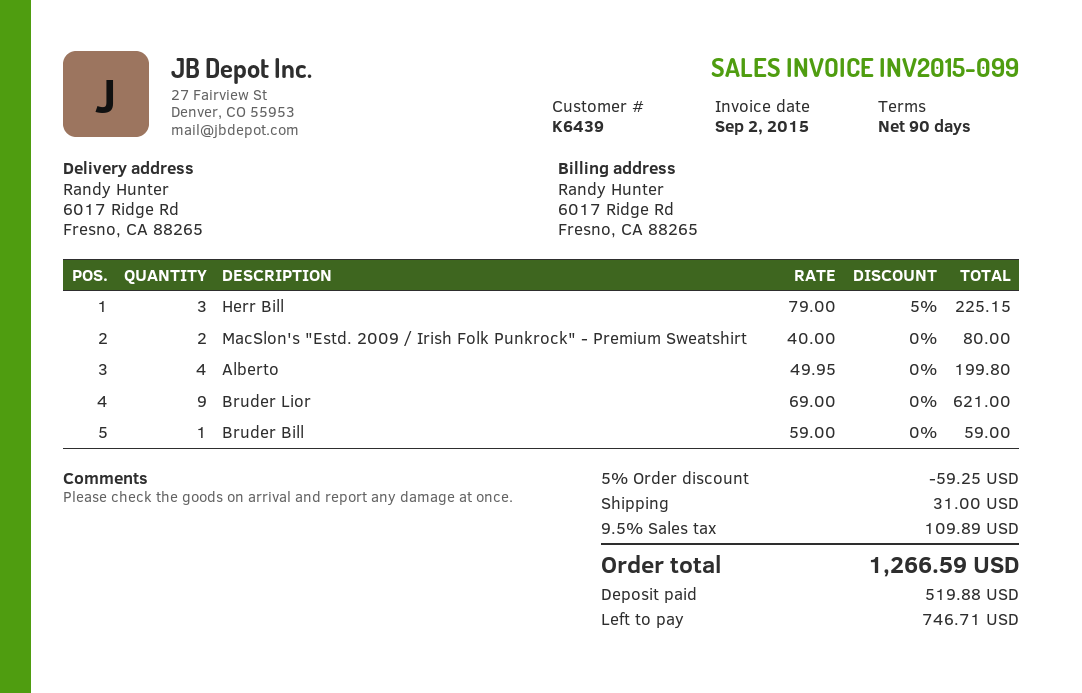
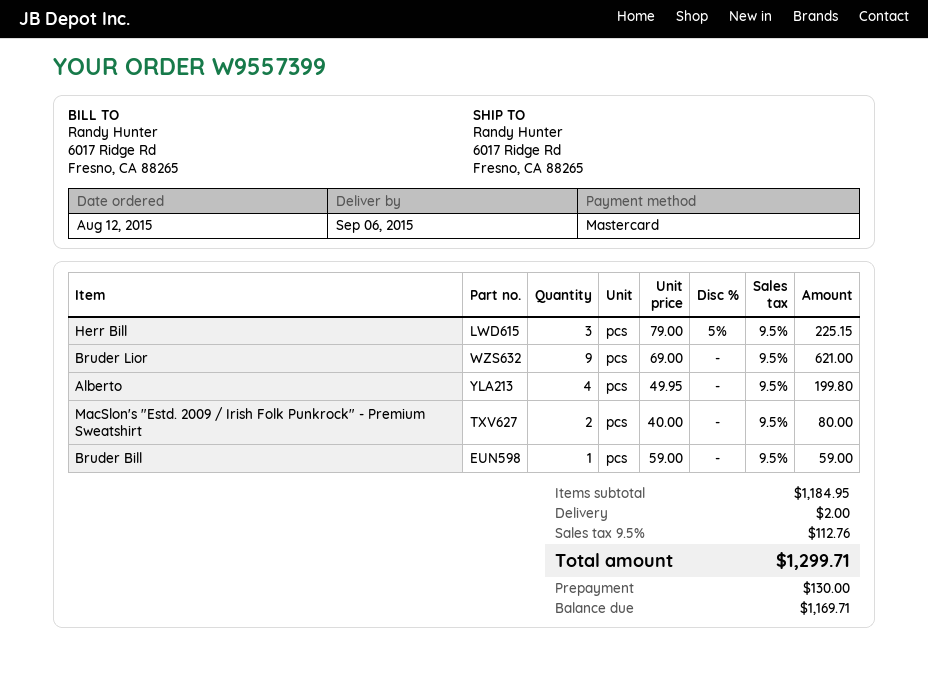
discount: 5% = 59.25 -> none
shipping: 31.00 -> 2.00
tax: 9.5% = 109.89 -> 9.5% = 112.76
total: 1266.59 -> 1299.71
deposit: 519.88 -> 130.00
balance: 746.71 -> 1169.71

